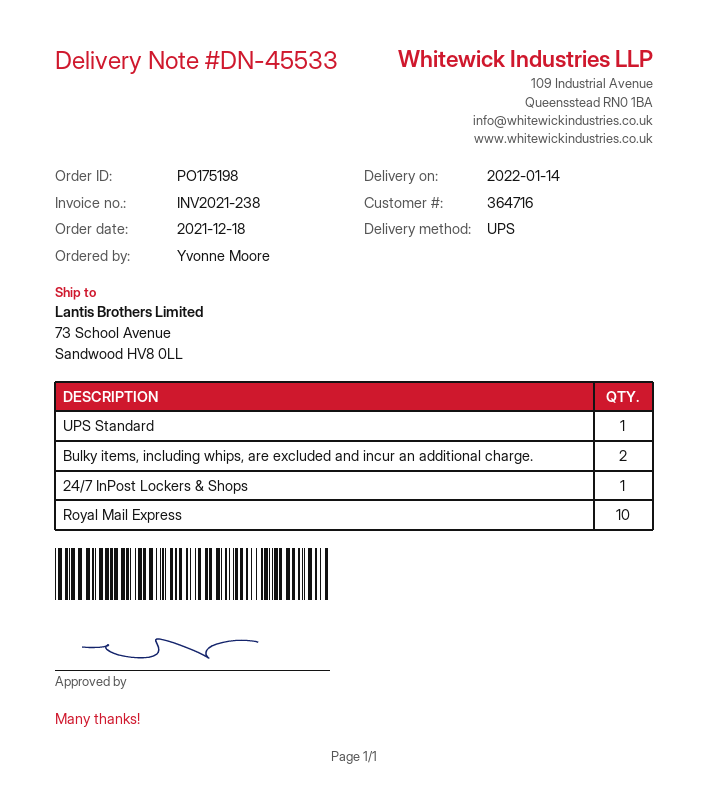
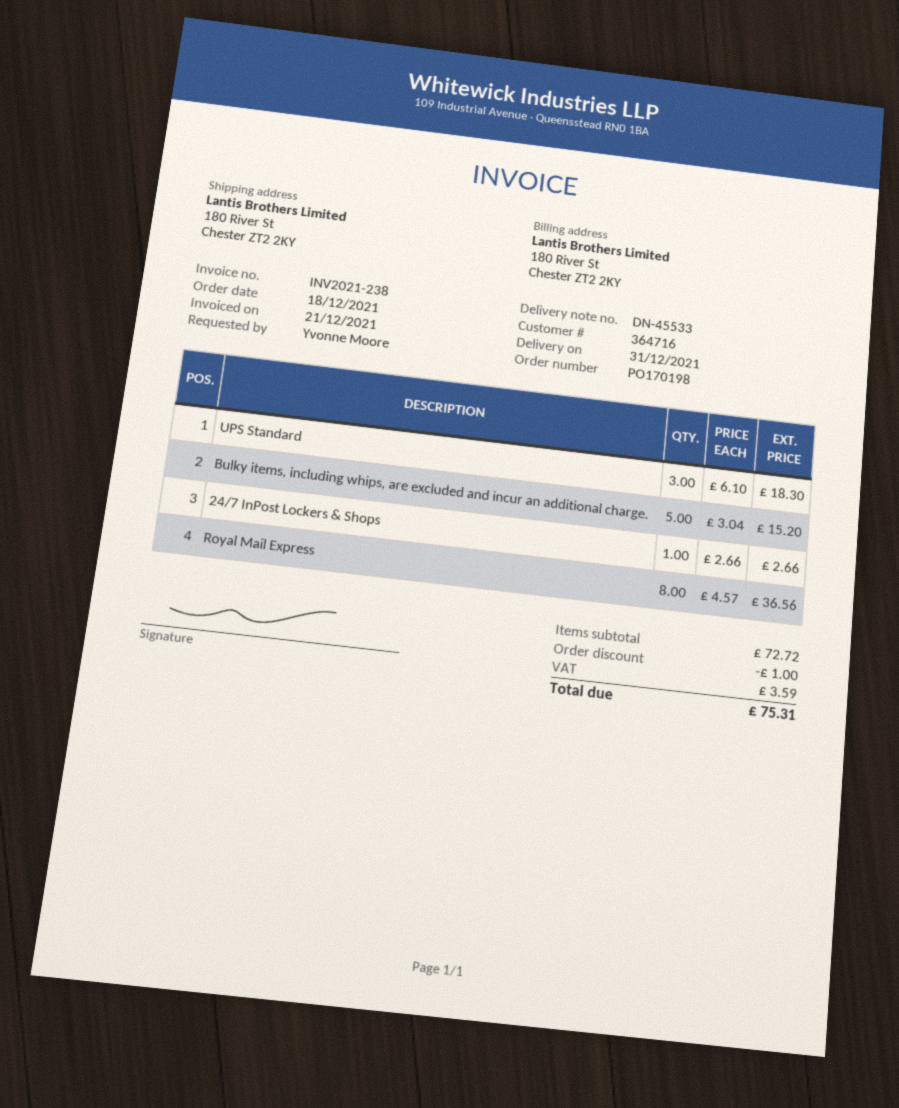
order number: PO175198 -> PO170198
delivery date: 2022-01-14 -> 2021-12-31
ship to: 73 School Avenue, Sandwood HV8 0LL -> 180 River St, Chester ZT2 2KY
UPS Standard: 1 -> 3
Bulky items, including whips, are excluded and incur an additional charge.: 2 -> 5
Royal Mail Express: 10 -> 8

